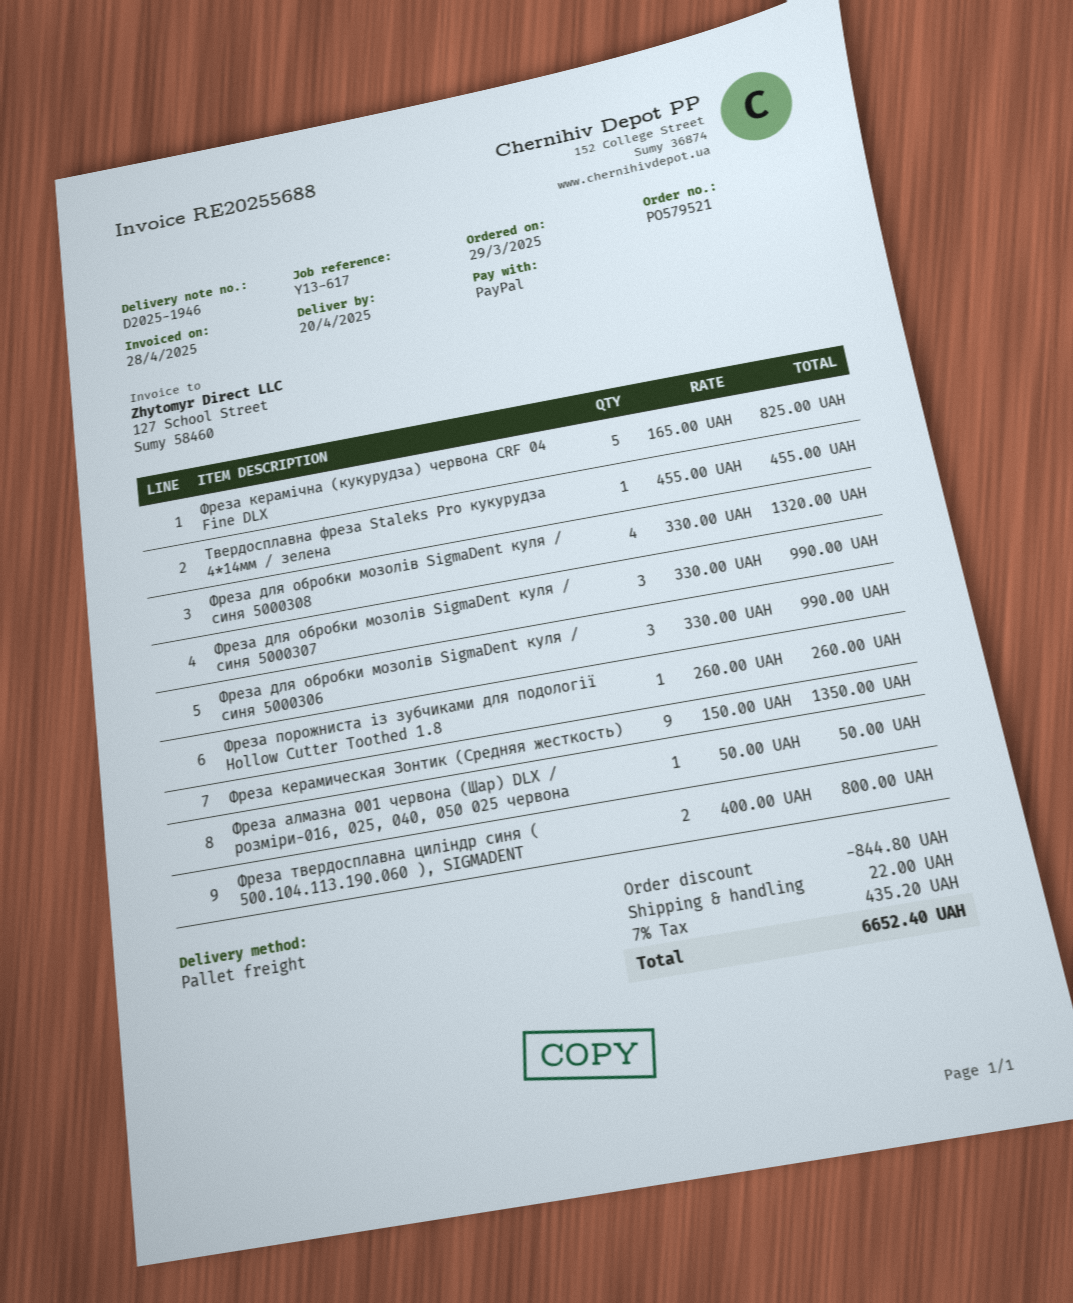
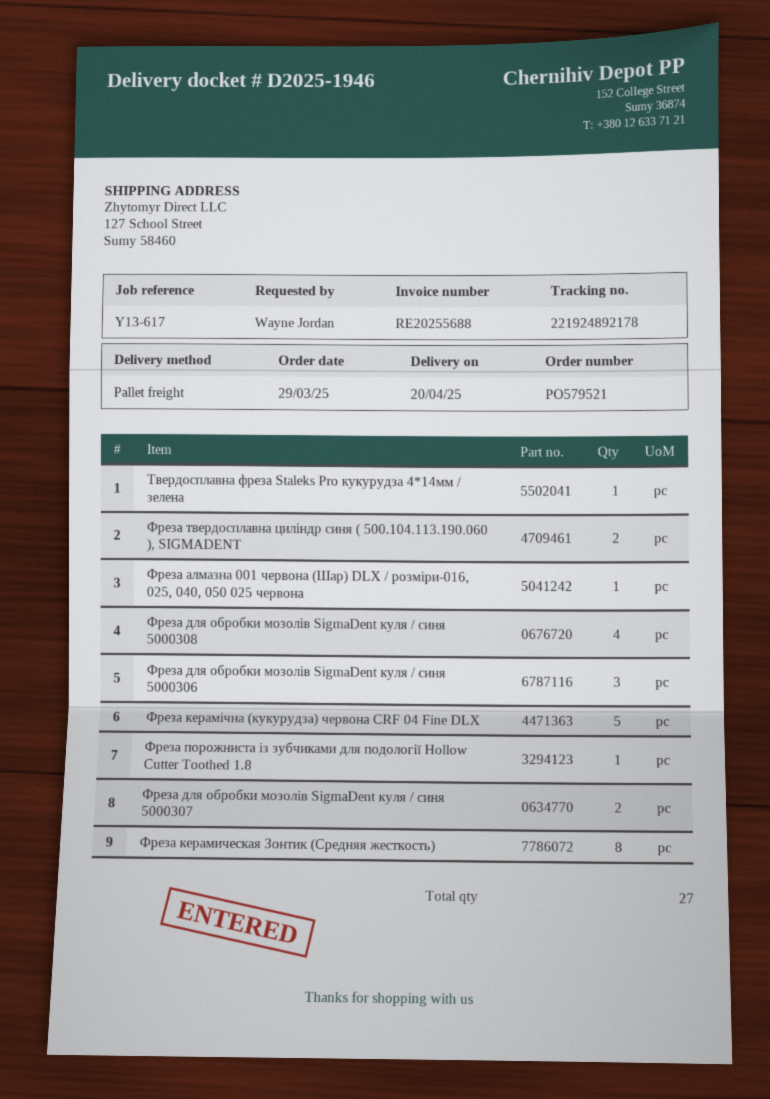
Фреза для обробки мозолів SigmaDent куля / синя 5000307: 3 -> 2
Фреза керамическая Зонтик (Средняя жесткость): 9 -> 8

